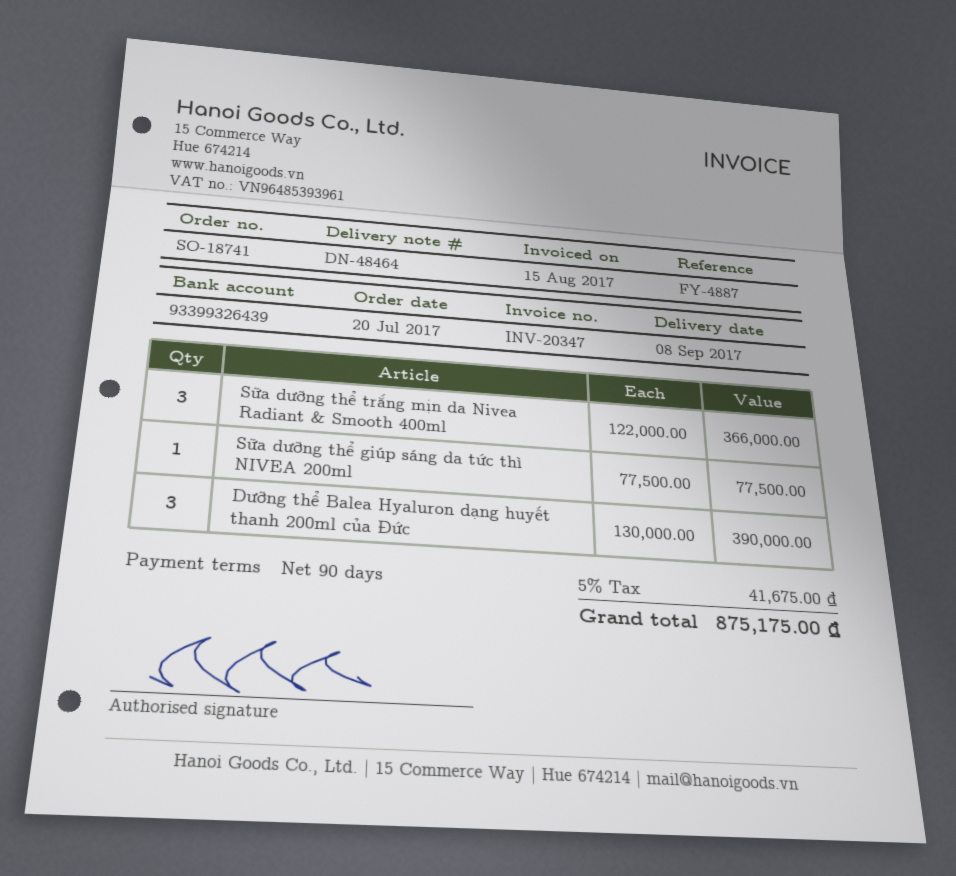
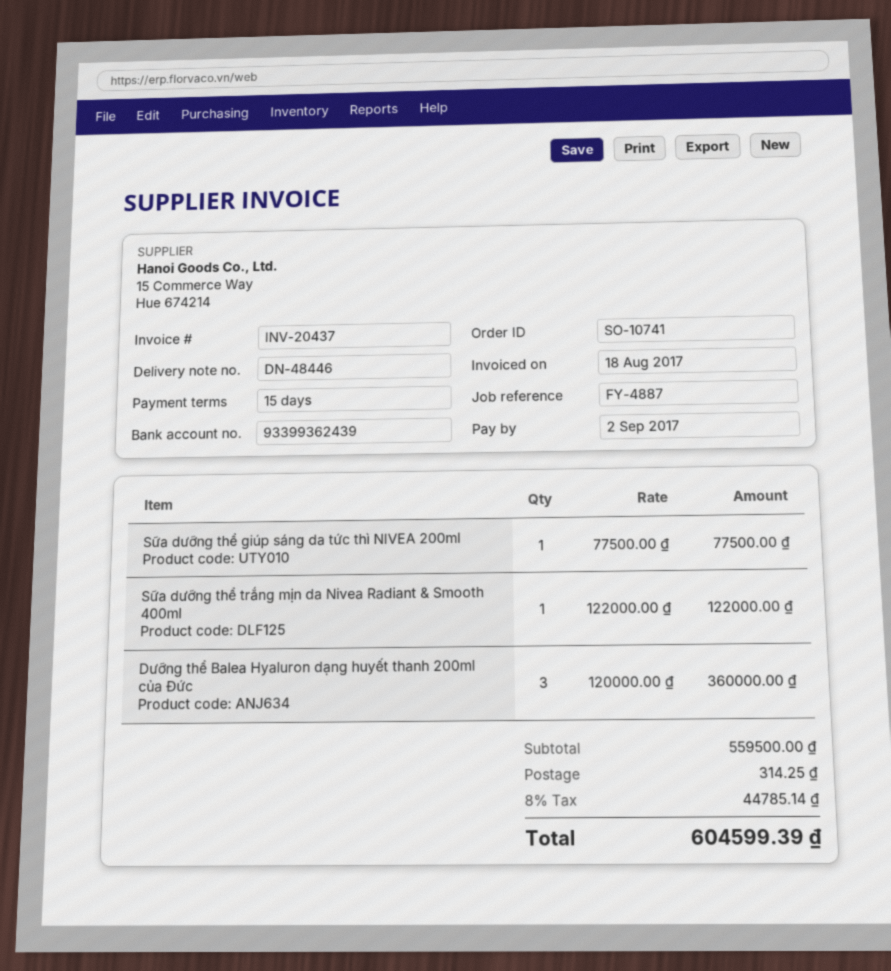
order number: SO-18741 -> SO-10741
delivery note number: DN-48464 -> DN-48446
invoice number: INV-20347 -> INV-20437
invoice date: 2017-08-15 -> 2017-08-18
payment terms: 90 days -> 15 days
bank account: 93399326439 -> 93399362439
Sữa dưỡng thể trắng mịn da Nivea Radiant & Smooth 400ml: 3 x 122000.00 = 366000.00 -> 1 x 122000.00 = 122000.00
Dưỡng thể Balea Hyaluron dạng huyết thanh 200ml của Đức: 3 x 130000.00 = 390000.00 -> 3 x 120000.00 = 360000.00
shipping: none -> 314.25
tax: 5% = 41675.00 -> 8% = 44785.14
total: 875175.00 -> 604599.39

